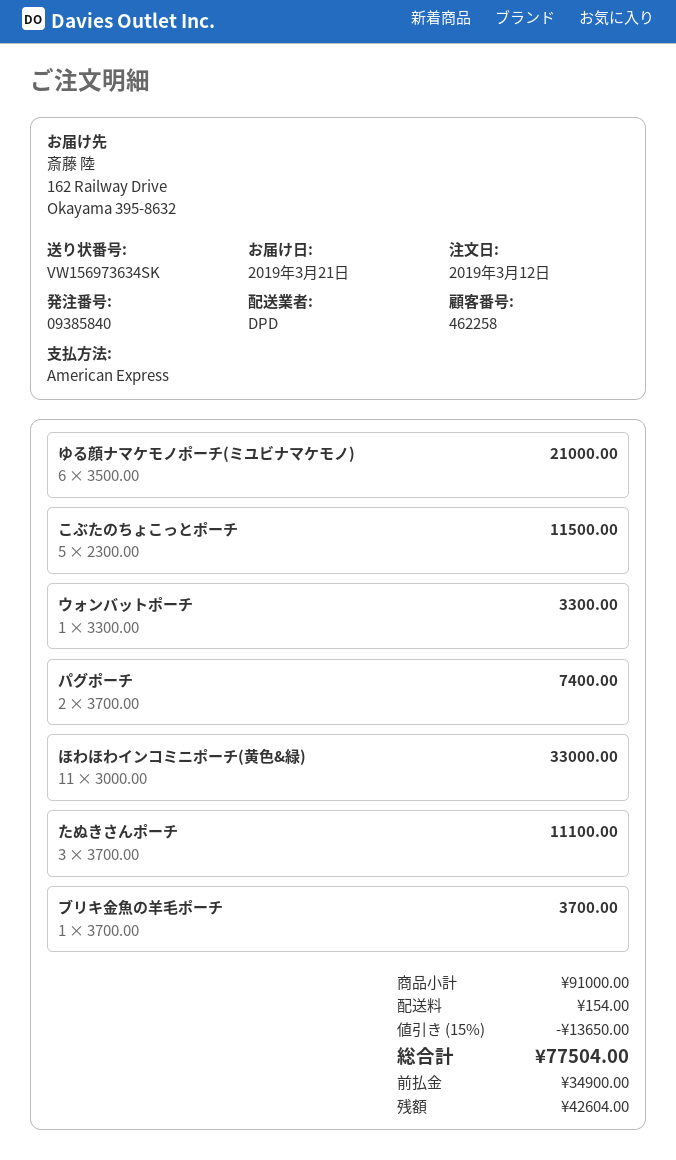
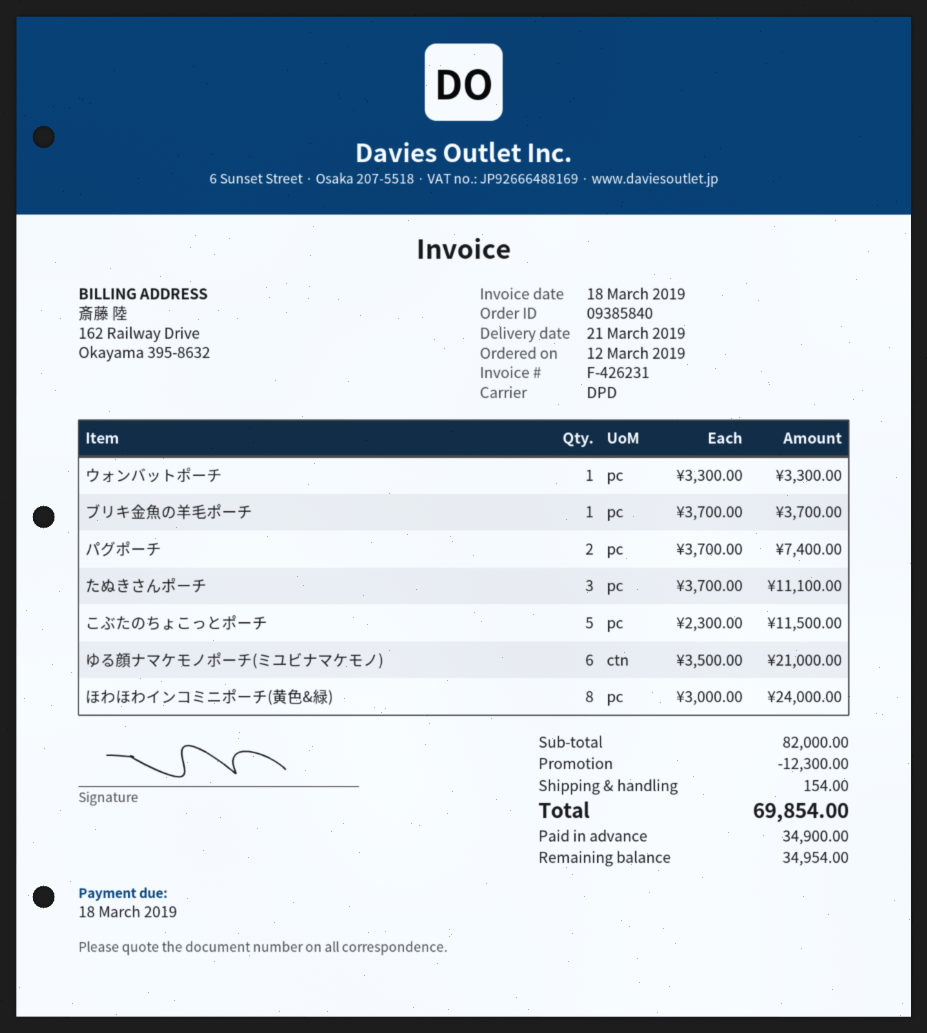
ほわほわインコミニポーチ(黄色&緑): 11 x 3000.00 = 33000.00 -> 8 x 3000.00 = 24000.00
subtotal: 91000.00 -> 82000.00
discount: 13650.00 -> 12300.00
total: 77504.00 -> 69854.00
balance: 42604.00 -> 34954.00

